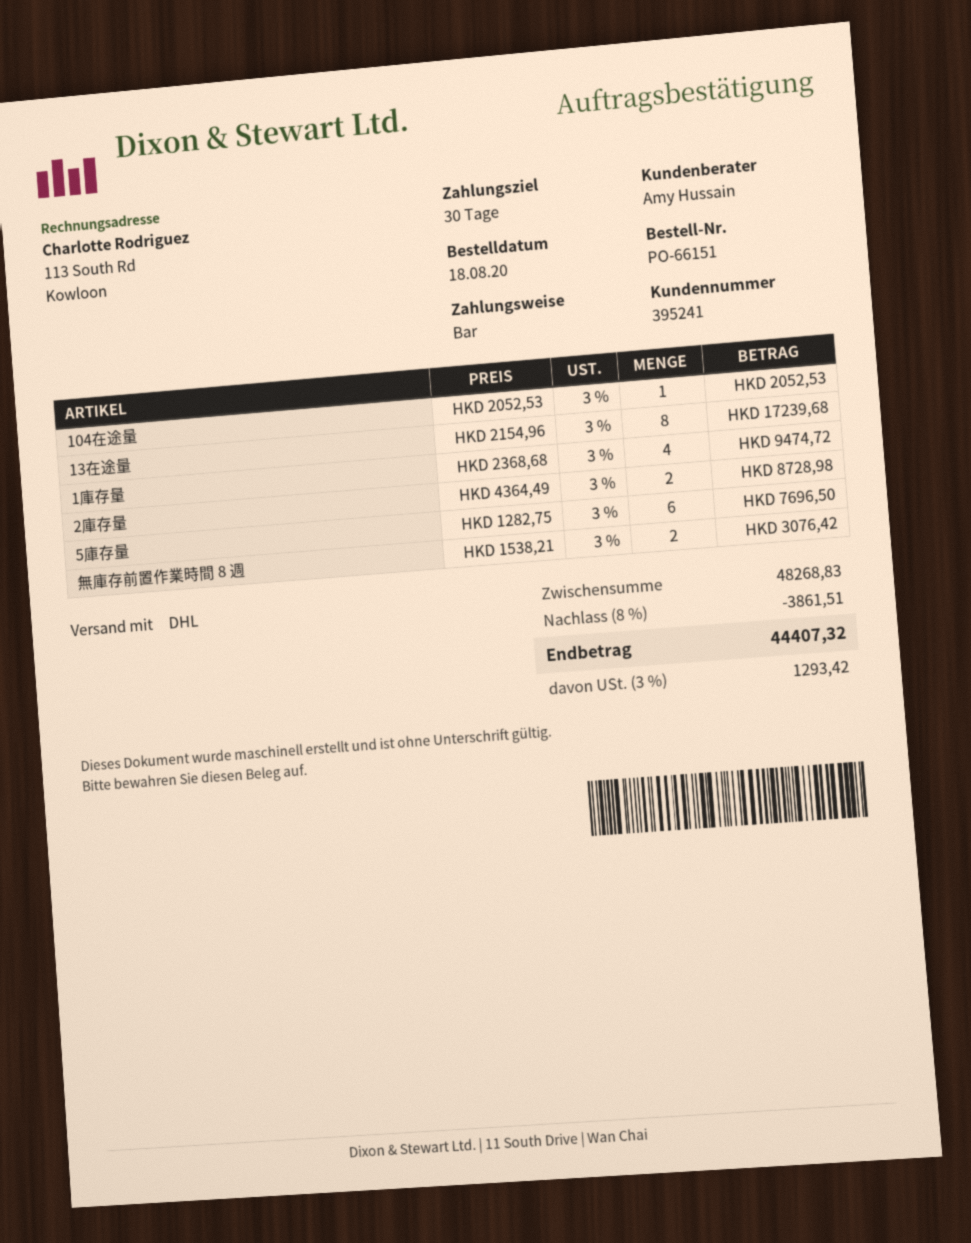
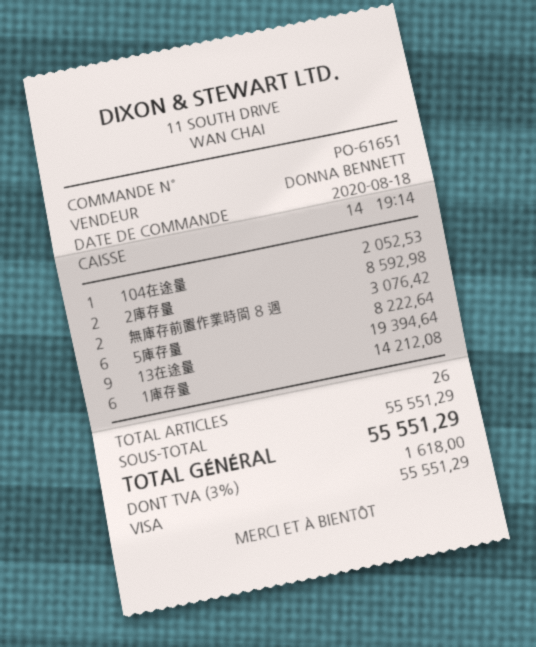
order number: PO-66151 -> PO-61651
sales rep: Amy Hussain -> DONNA BENNETT
payment method: cash -> Visa
13在途量: 8 for 17239.68 -> 9 for 19394.64
1庫存量: 4 for 9474.72 -> 6 for 14212.08
2庫存量: 2 for 8728.98 -> 2 for 8592.98
5庫存量: 6 for 7696.50 -> 6 for 8222.64
subtotal: 48268.83 -> 55551.29
discount: 8% = 3861.51 -> none
tax: 3% = 1293.42 -> 3% = 1618.00
total: 44407.32 -> 55551.29

